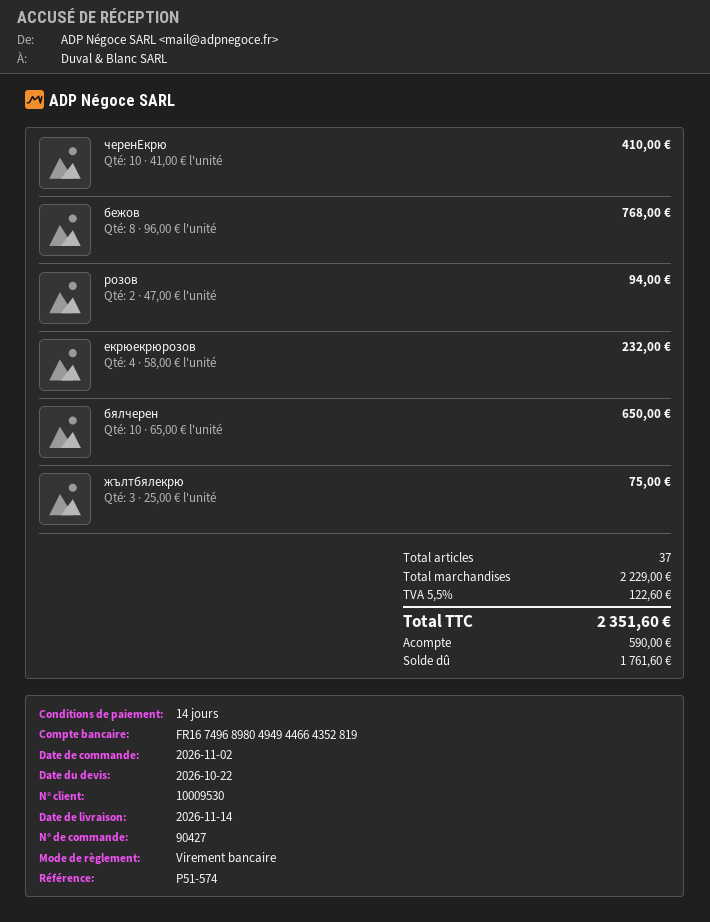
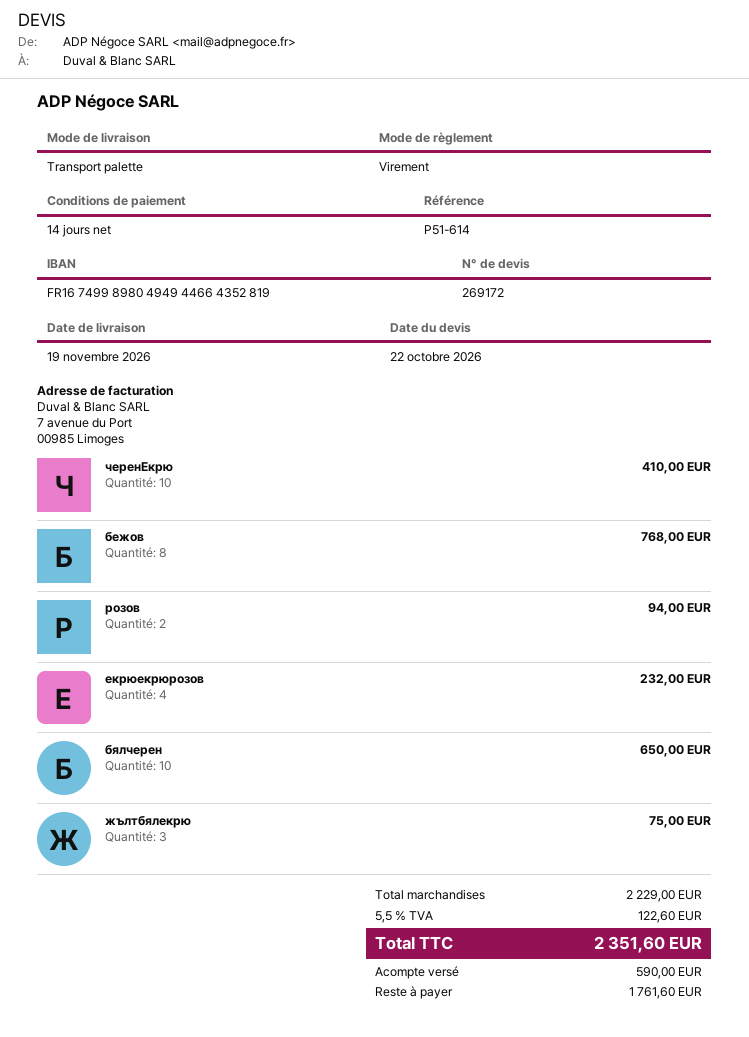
delivery date: 2026-11-14 -> 2026-11-19
reference: P51-574 -> P51-614
bank account: FR1674968980494944664352819 -> FR1674998980494944664352819

